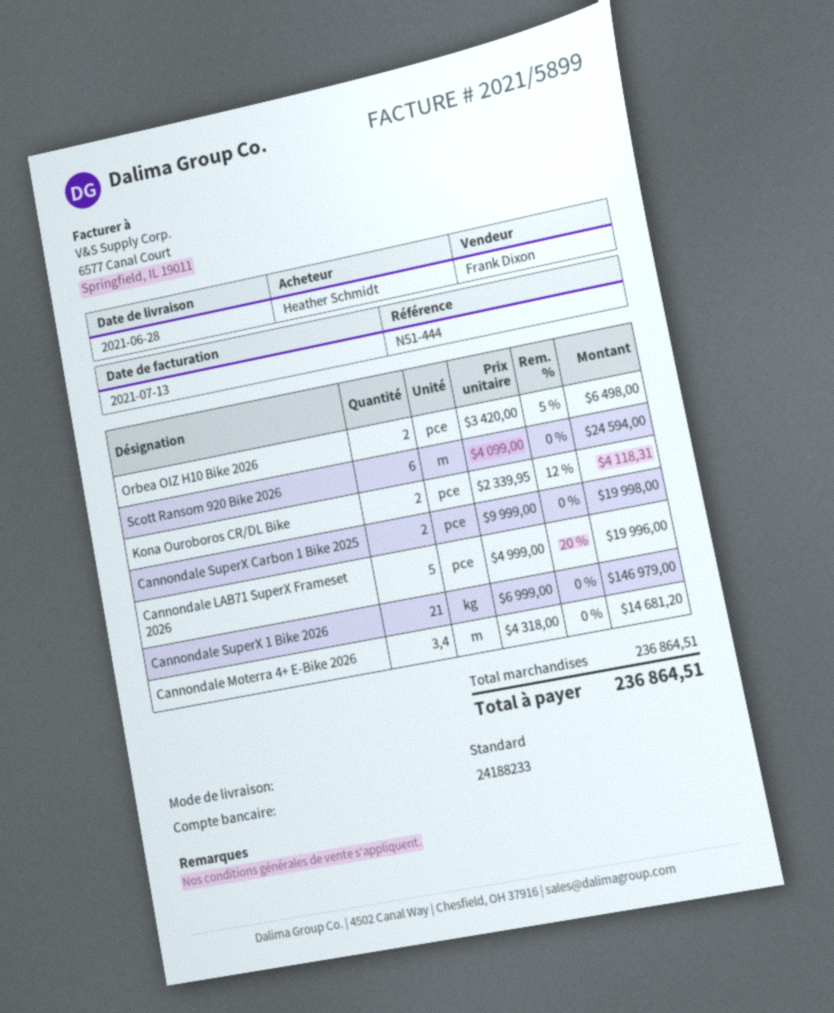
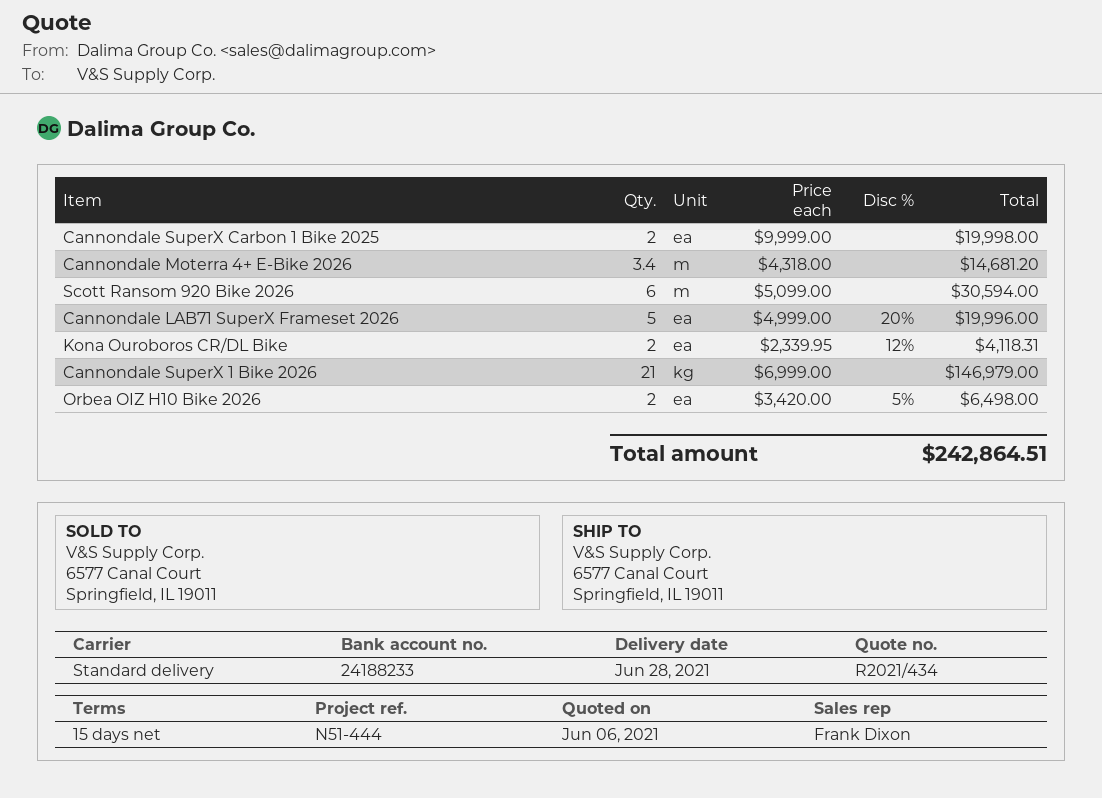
Scott Ransom 920 Bike 2026: 6 x 4099.00 = 24594.00 -> 6 x 5099.00 = 30594.00
total: 236864.51 -> 242864.51

